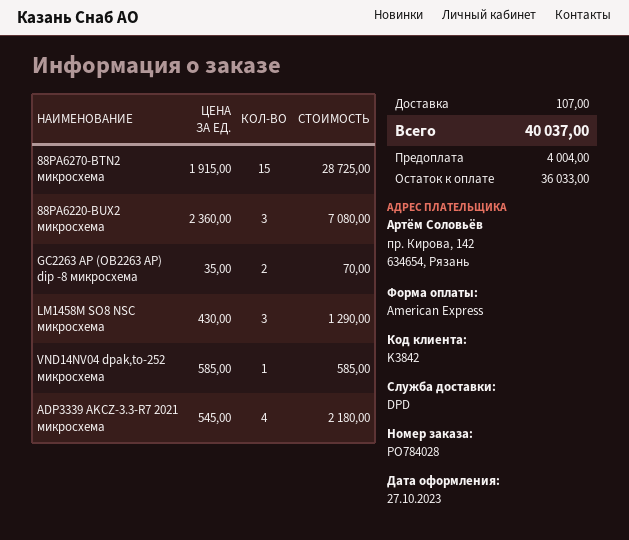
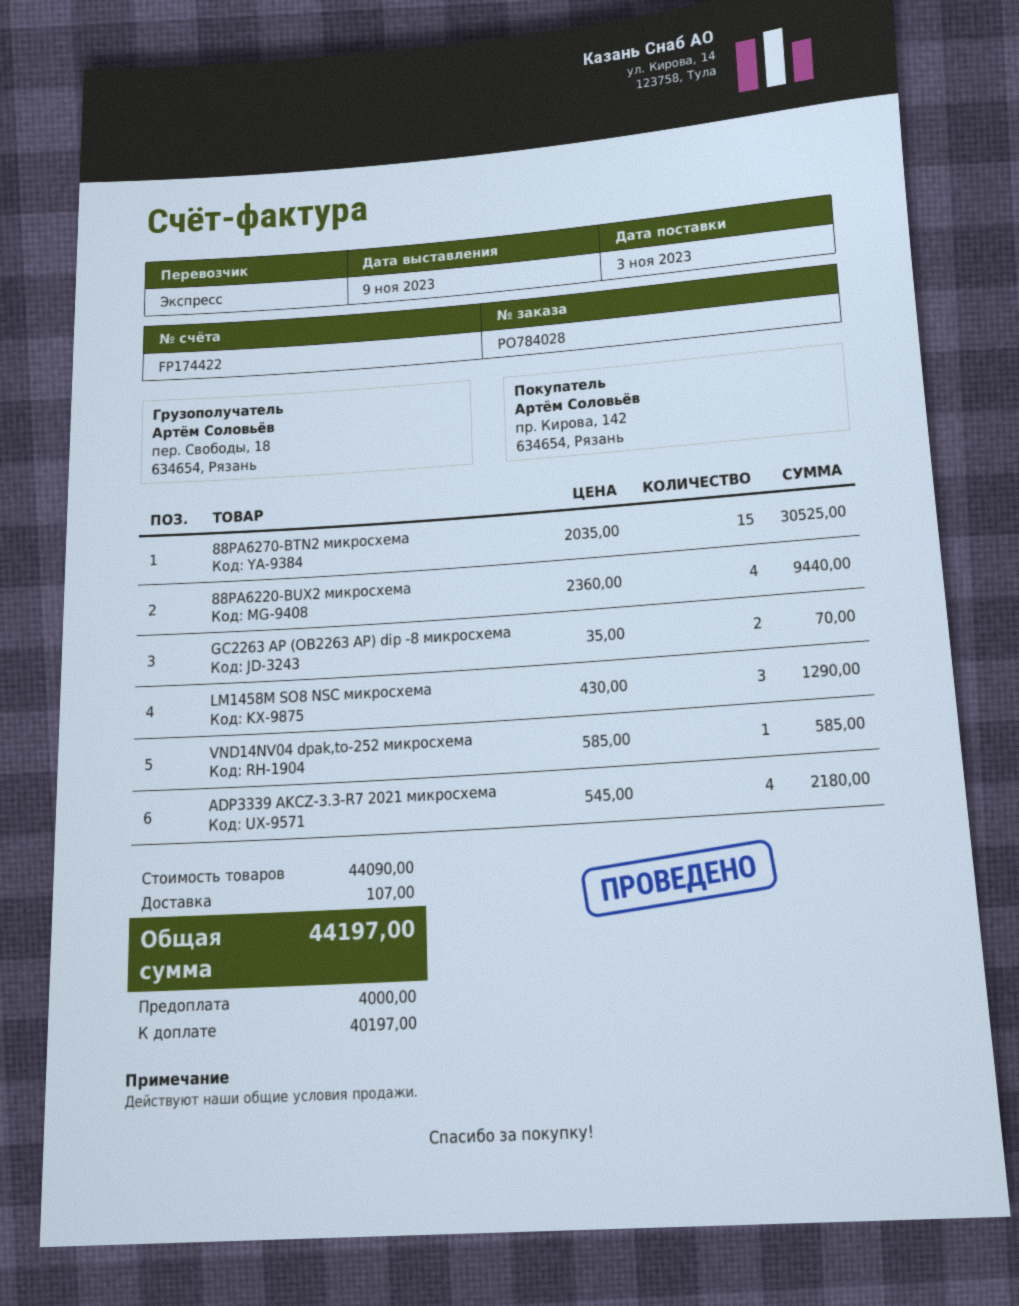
shipping method: DPD -> express
88PA6270-BTN2 микросхема: 15 x 1915.00 = 28725.00 -> 15 x 2035.00 = 30525.00
88PA6220-BUX2 микросхема: 3 x 2360.00 = 7080.00 -> 4 x 2360.00 = 9440.00
total: 40037.00 -> 44197.00
deposit: 4004.00 -> 4000.00
balance: 36033.00 -> 40197.00

